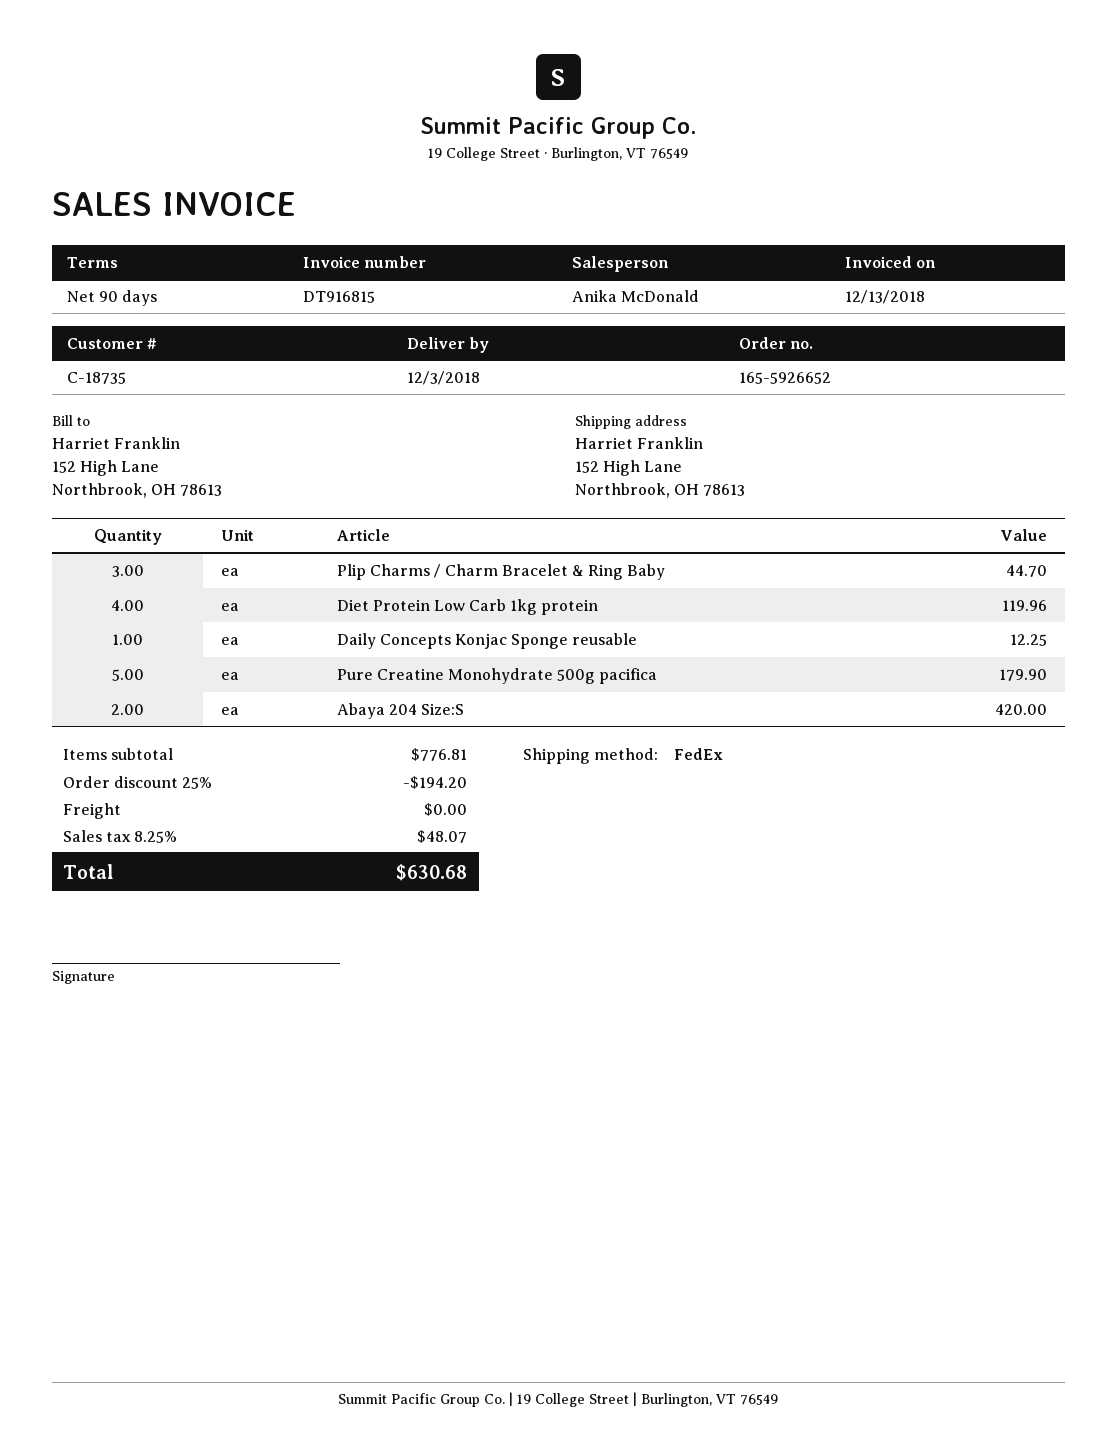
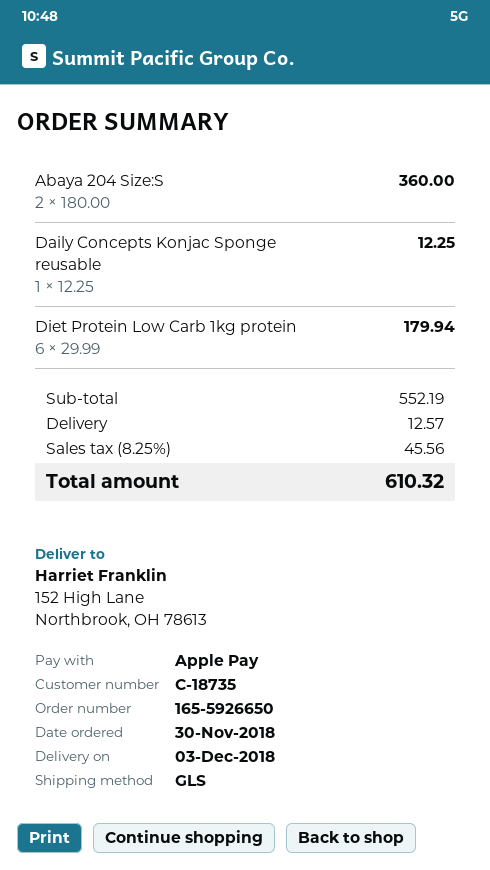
order number: 165-5926652 -> 165-5926650
shipping method: FedEx -> GLS
Plip Charms / Charm Bracelet & Ring Baby: 3 for 44.70 -> none
Diet Protein Low Carb 1kg protein: 4 for 119.96 -> 6 for 179.94
Pure Creatine Monohydrate 500g pacifica: 5 for 179.90 -> none
Abaya 204 Size:S: 2 for 420.00 -> 2 for 360.00
subtotal: 776.81 -> 552.19
discount: 25% = 194.20 -> none
shipping: 0.00 -> 12.57
tax: 8.25% = 48.07 -> 8.25% = 45.56
total: 630.68 -> 610.32

